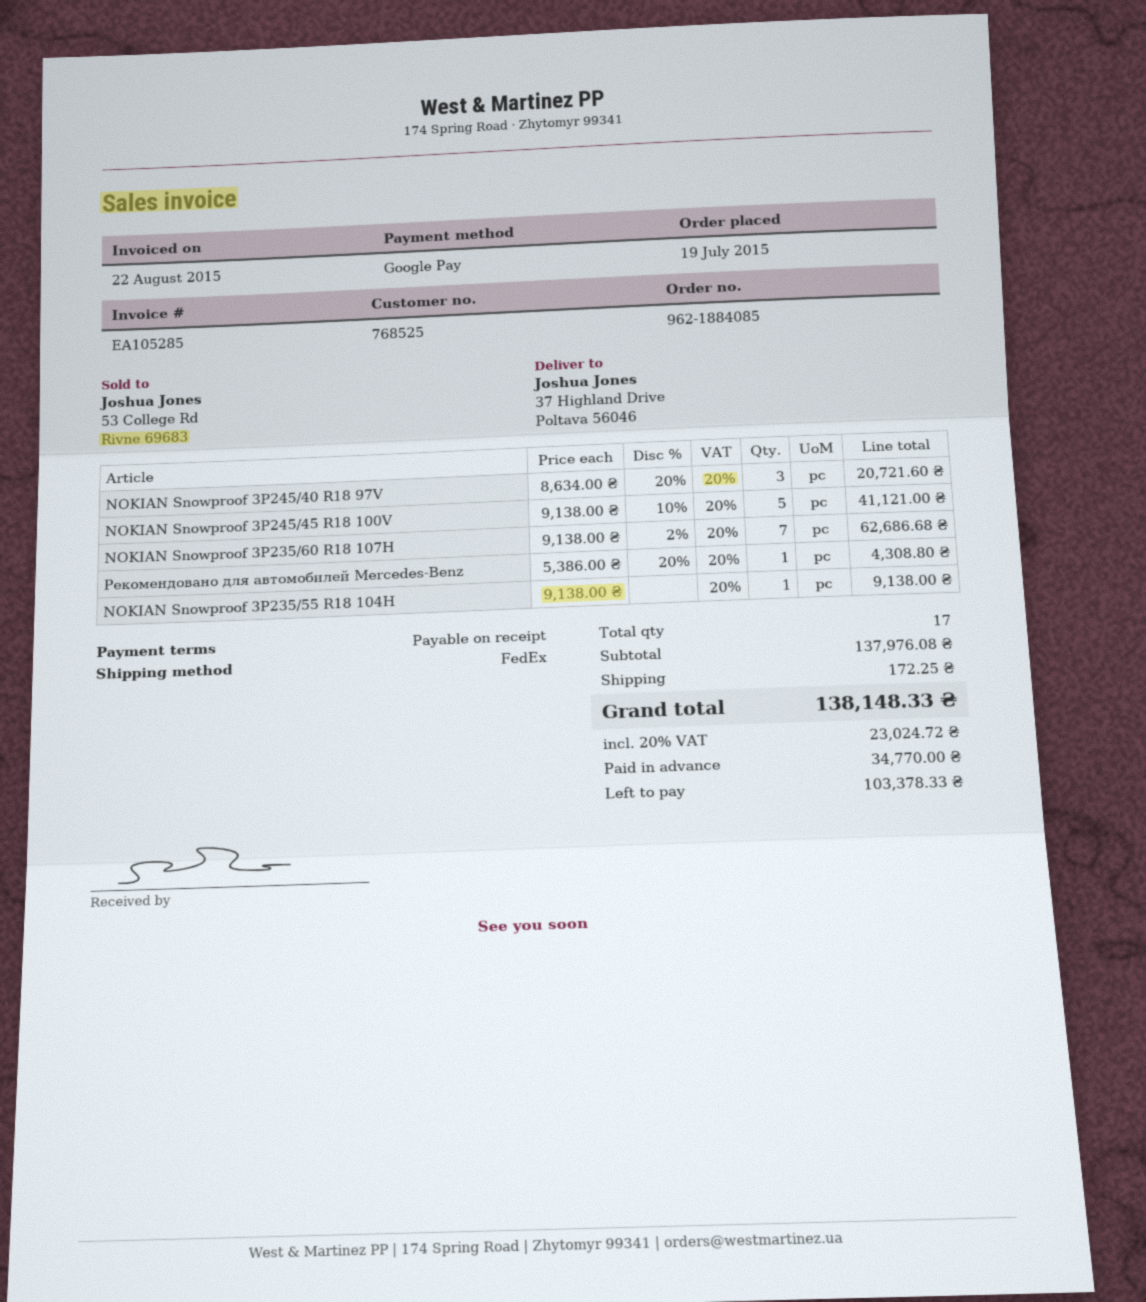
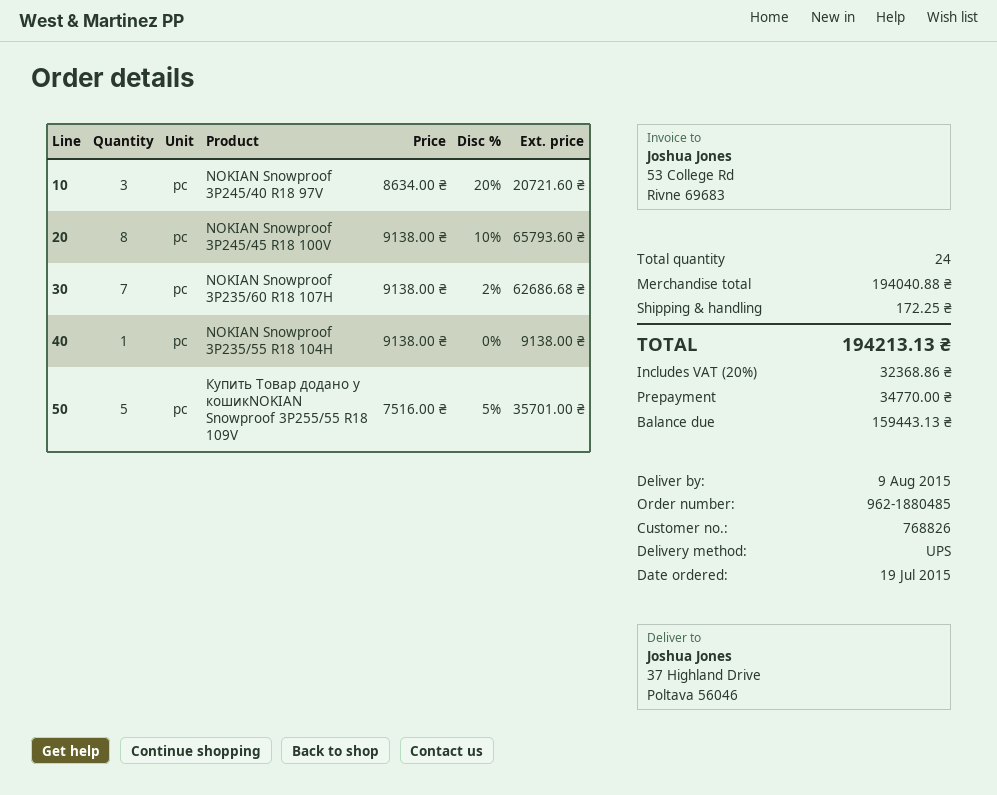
order number: 962-1884085 -> 962-1880485
customer number: 768525 -> 768826
shipping method: FedEx -> UPS
NOKIAN Snowproof 3P245/45 R18 100V: 5 x 9138.00 - 10% = 41121.00 -> 8 x 9138.00 - 10% = 65793.60
Рекомендовано для автомобилей Mercedes-Benz: 1 x 5386.00 - 20% = 4308.80 -> none
Купить Товар додано у кошикNOKIAN Snowproof 3P255/55 R18 109V: none -> 5 x 7516.00 - 5% = 35701.00
total quantity: 17 -> 24
subtotal: 137976.08 -> 194040.88
tax: 20% = 23024.72 -> 20% = 32368.86
total: 138148.33 -> 194213.13
balance: 103378.33 -> 159443.13

